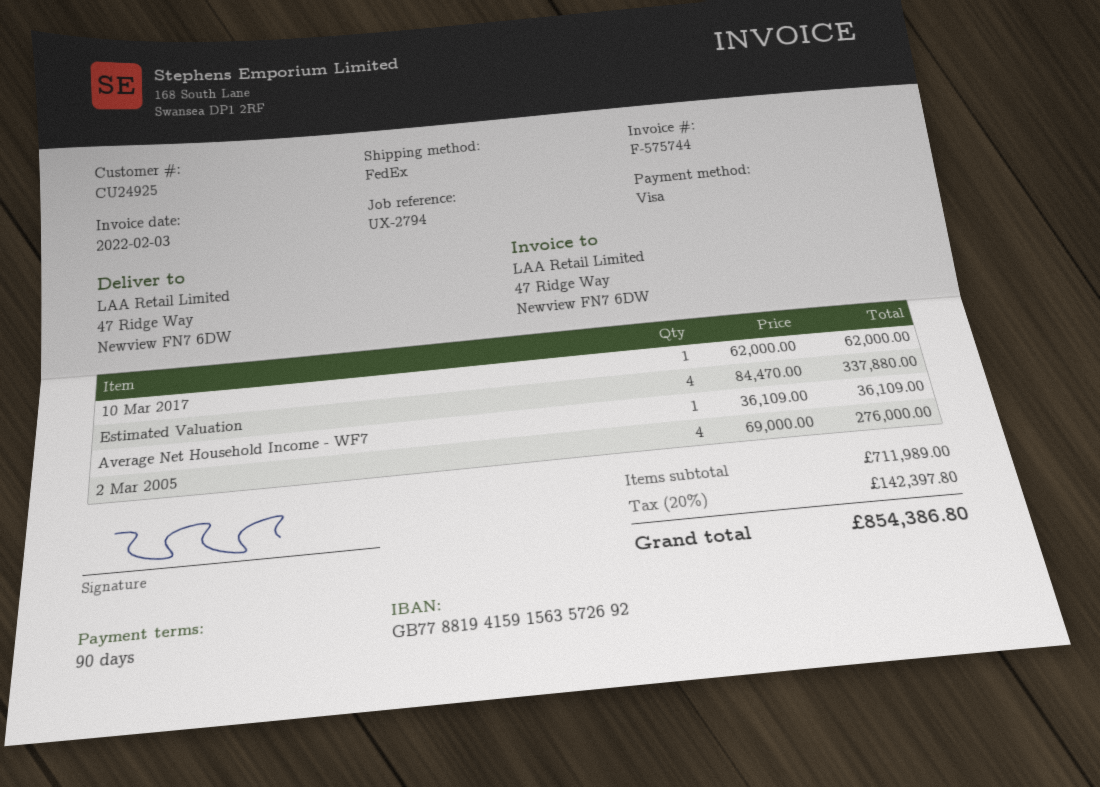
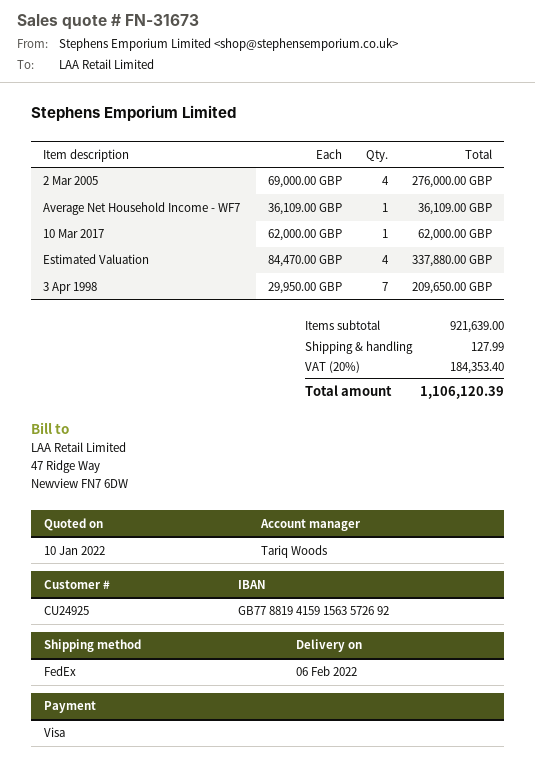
3 Apr 1998: none -> 7 x 29950.00 = 209650.00
subtotal: 711989.00 -> 921639.00
shipping: none -> 127.99
tax: 20% = 142397.80 -> 20% = 184353.40
total: 854386.80 -> 1106120.39

